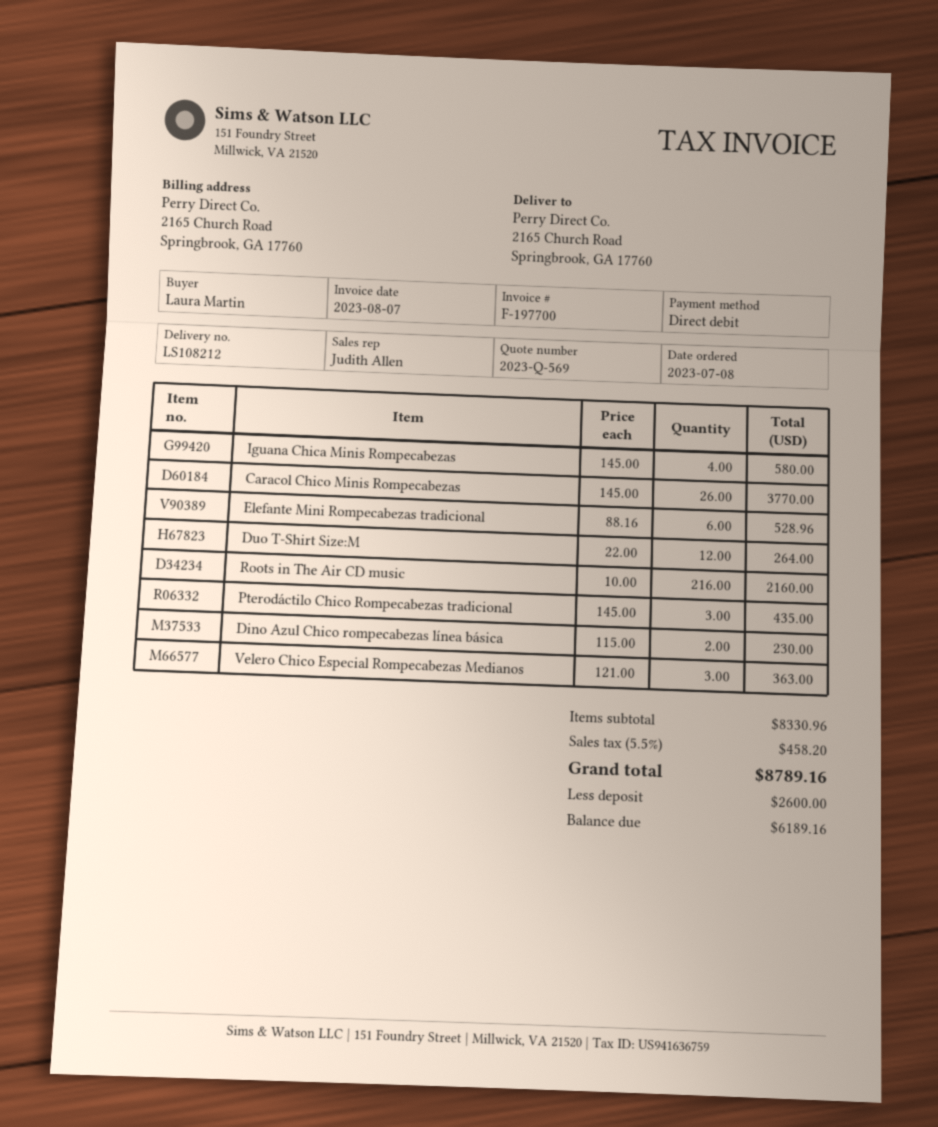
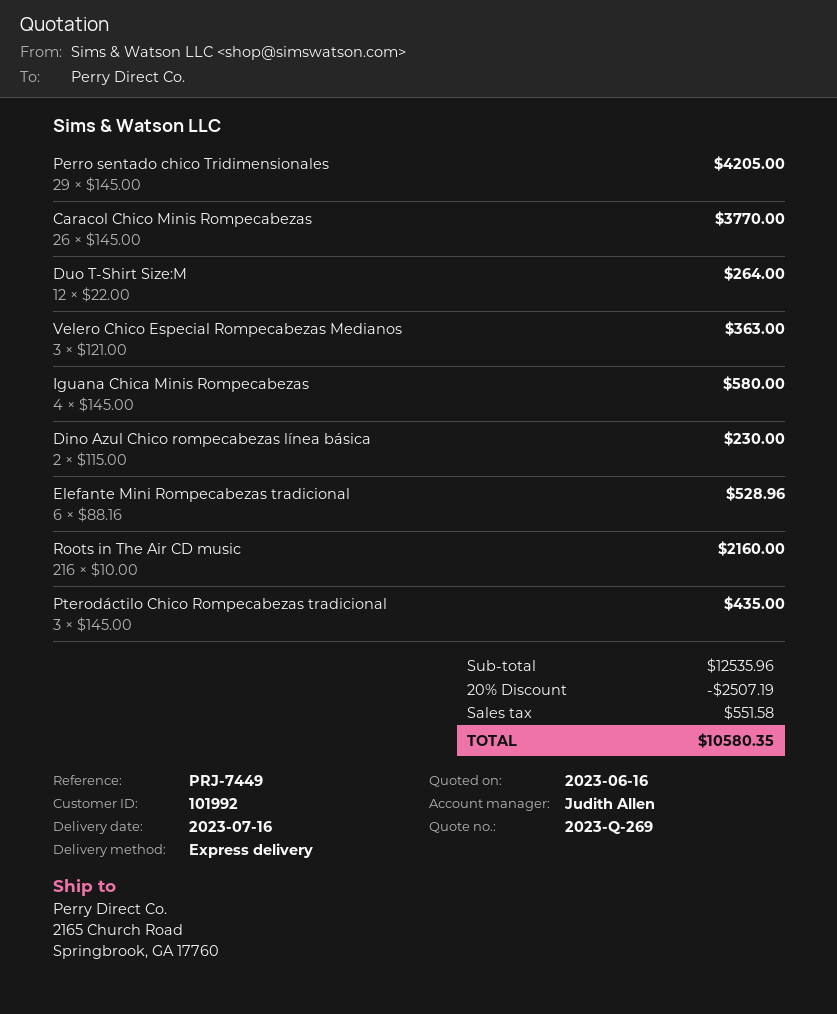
quote number: 2023-Q-569 -> 2023-Q-269
Perro sentado chico Tridimensionales: none -> 29 x 145.00 = 4205.00
subtotal: 8330.96 -> 12535.96
discount: none -> 20% = 2507.19
tax: 458.20 -> 551.58
total: 8789.16 -> 10580.35

